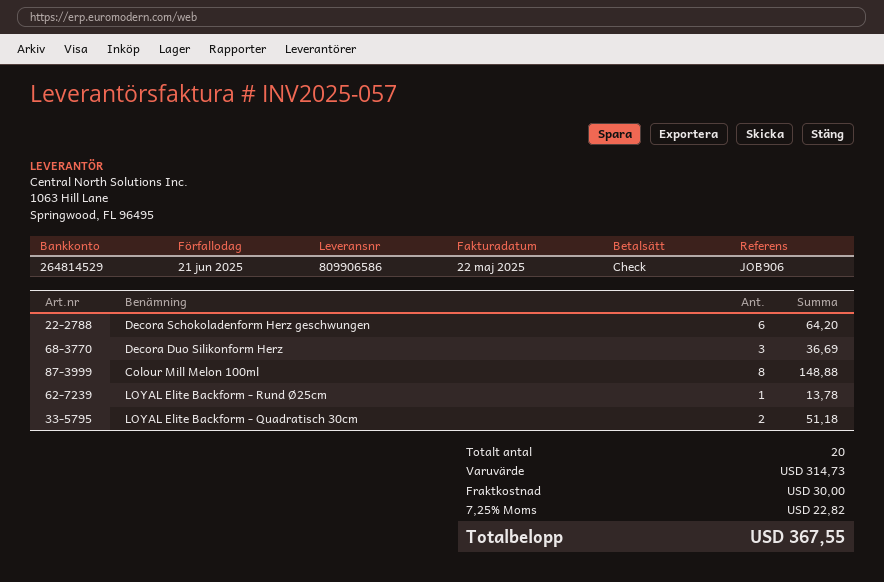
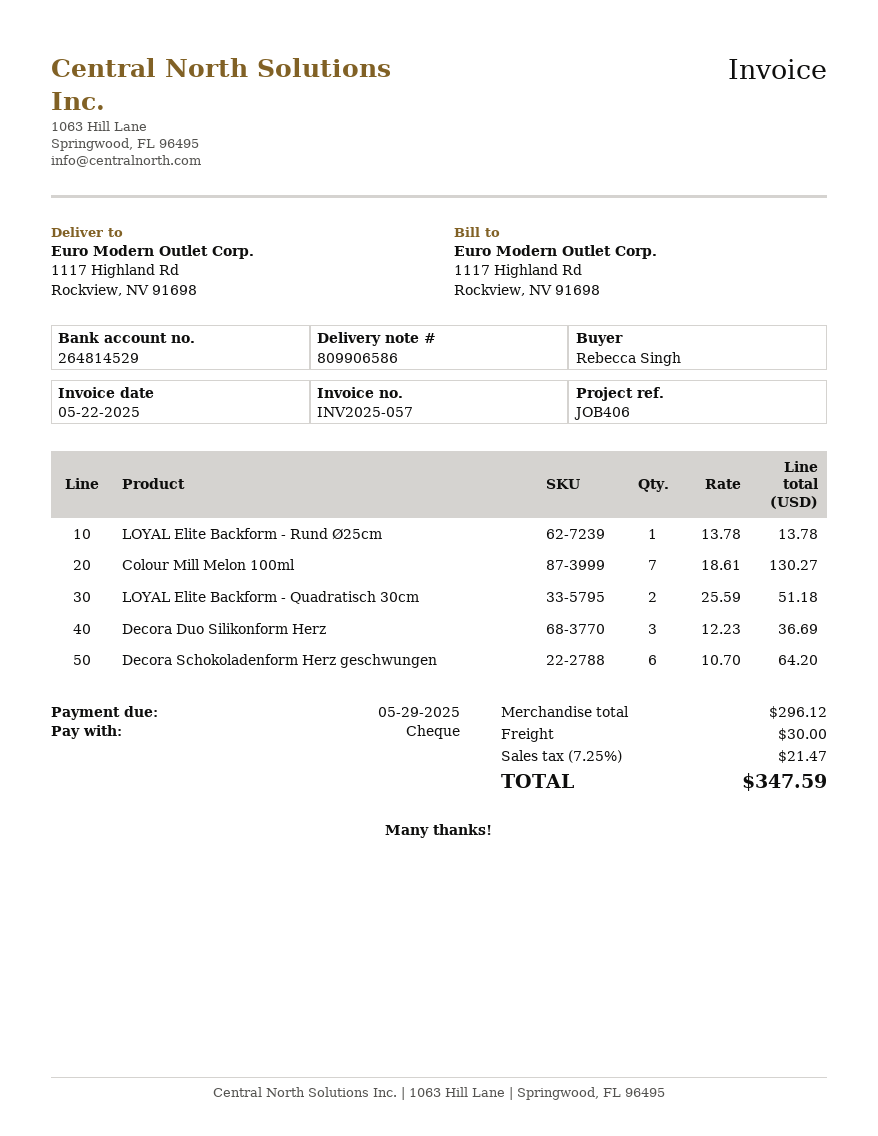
due date: 2025-06-21 -> 2025-05-29
reference: JOB906 -> JOB406
Colour Mill Melon 100ml: 8 for 148.88 -> 7 for 130.27
subtotal: 314.73 -> 296.12
tax: 7.25% = 22.82 -> 7.25% = 21.47
total: 367.55 -> 347.59

